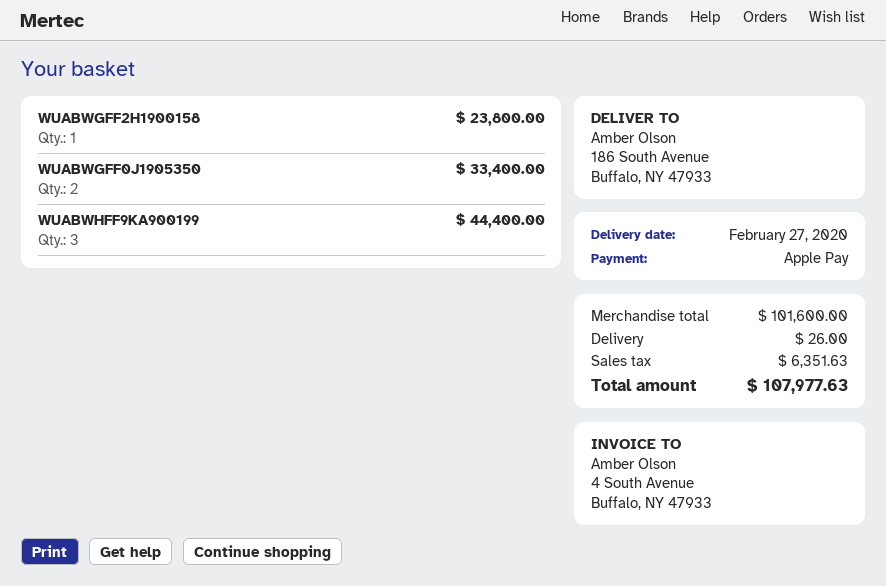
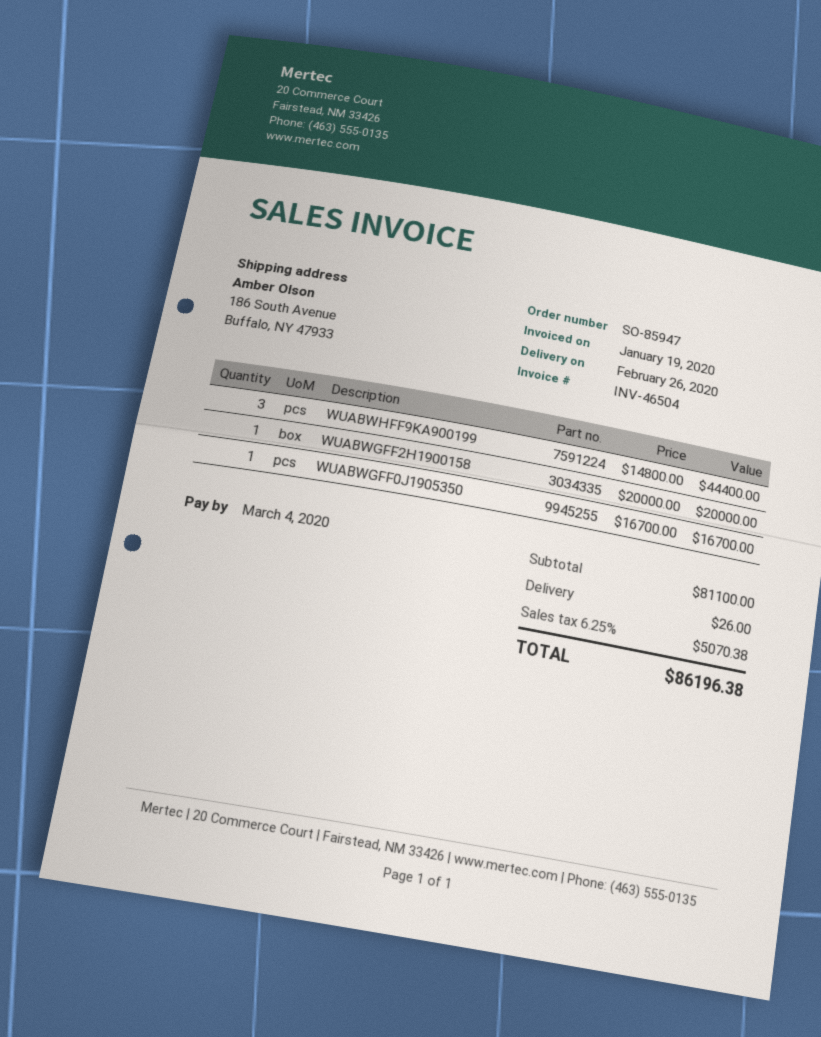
delivery date: 2020-02-27 -> 2020-02-26
WUABWGFF2H1900158: 1 for 23800.00 -> 1 for 20000.00
WUABWGFF0J1905350: 2 for 33400.00 -> 1 for 16700.00
subtotal: 101600.00 -> 81100.00
tax: 6351.63 -> 5070.38
total: 107977.63 -> 86196.38

